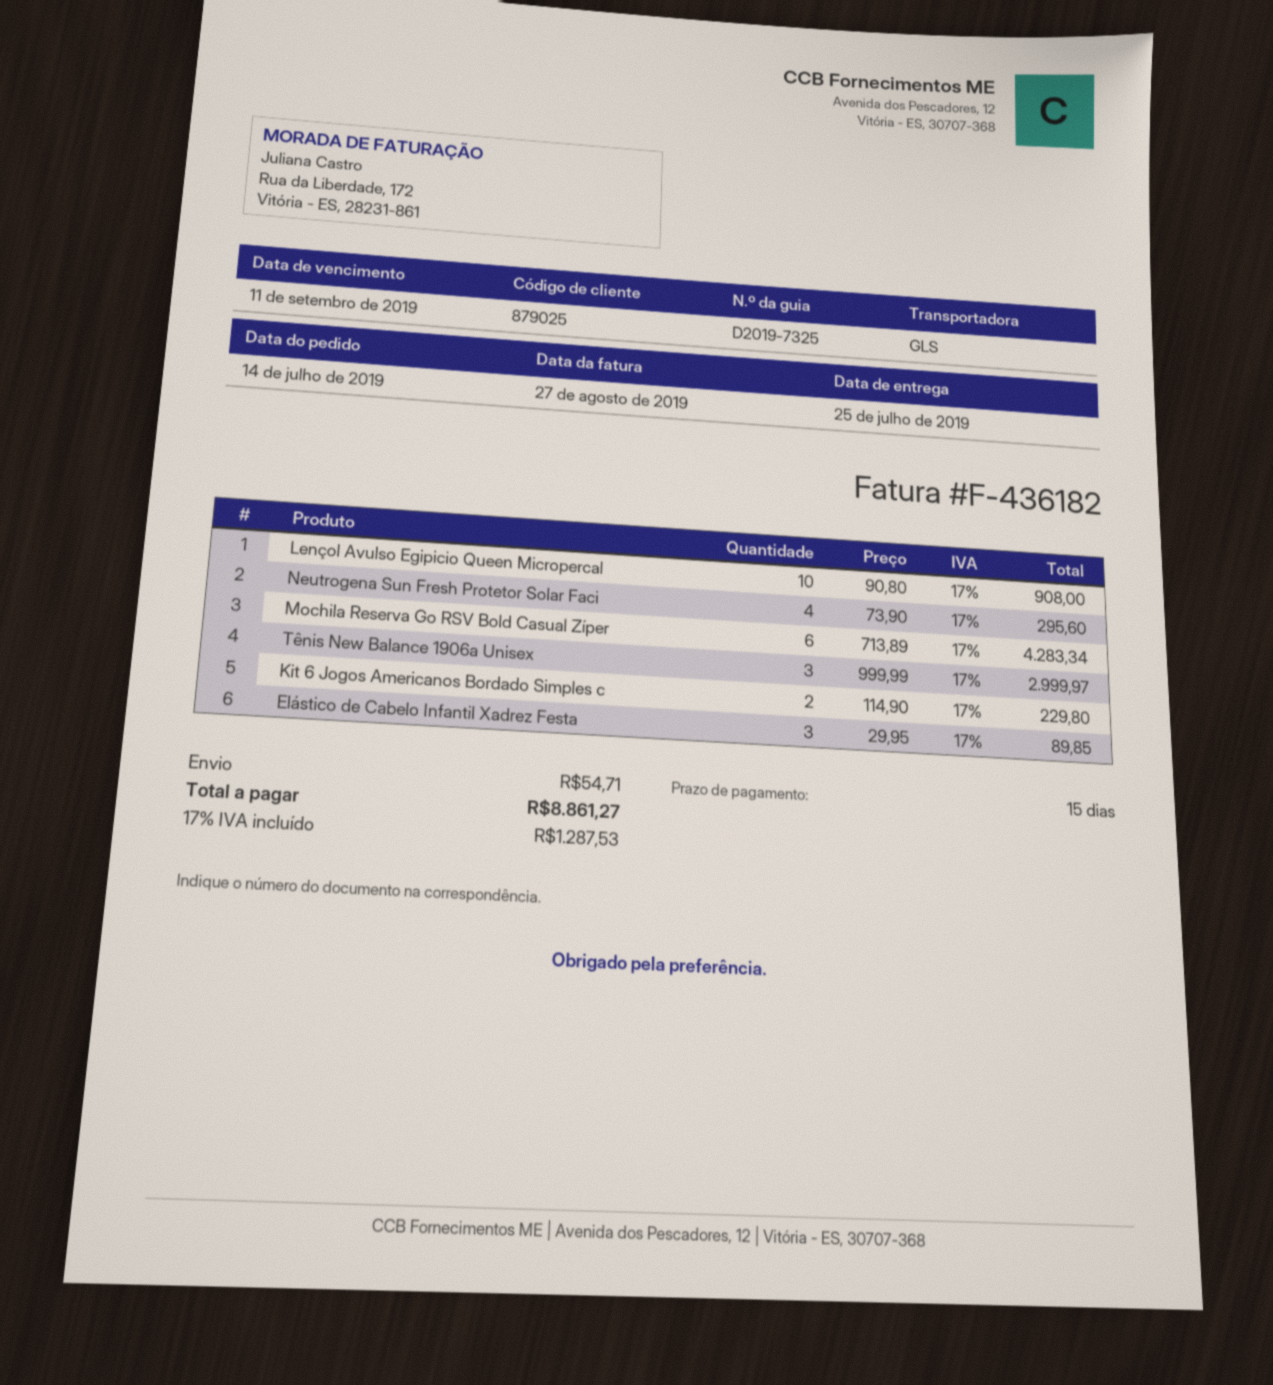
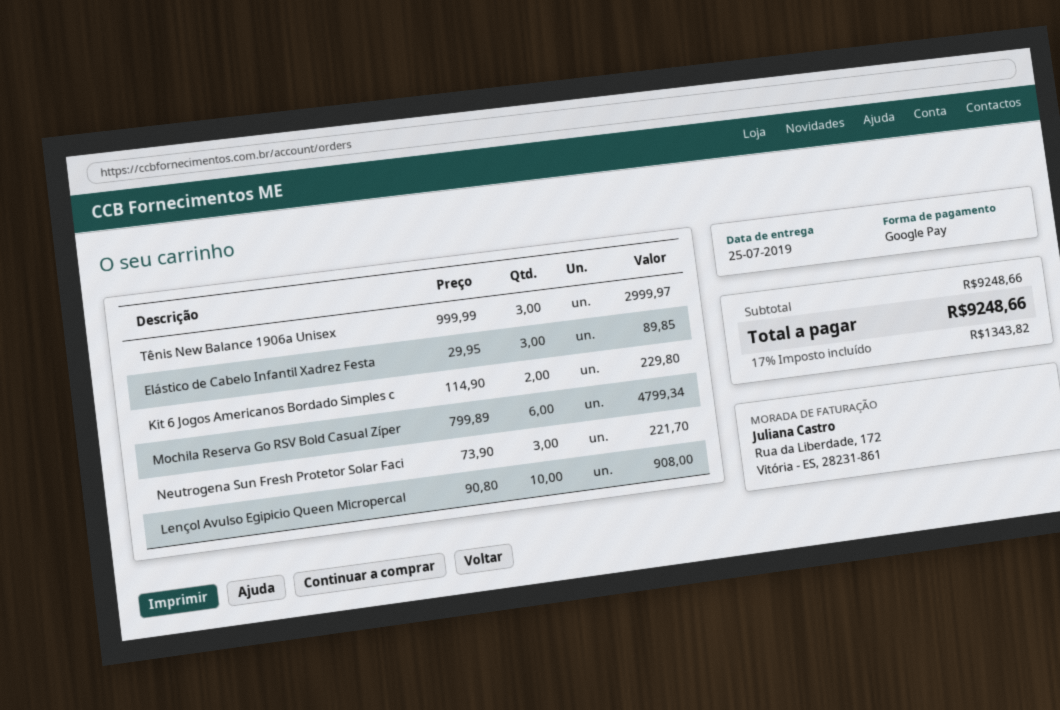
Neutrogena Sun Fresh Protetor Solar Faci: 4 x 73.90 = 295.60 -> 3 x 73.90 = 221.70
Mochila Reserva Go RSV Bold Casual Zíper: 6 x 713.89 = 4283.34 -> 6 x 799.89 = 4799.34
shipping: 54.71 -> none
tax: 17% = 1287.53 -> 17% = 1343.82
total: 8861.27 -> 9248.66

